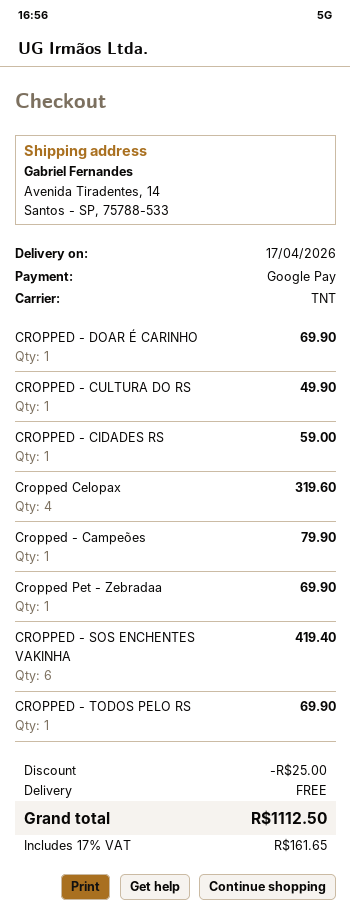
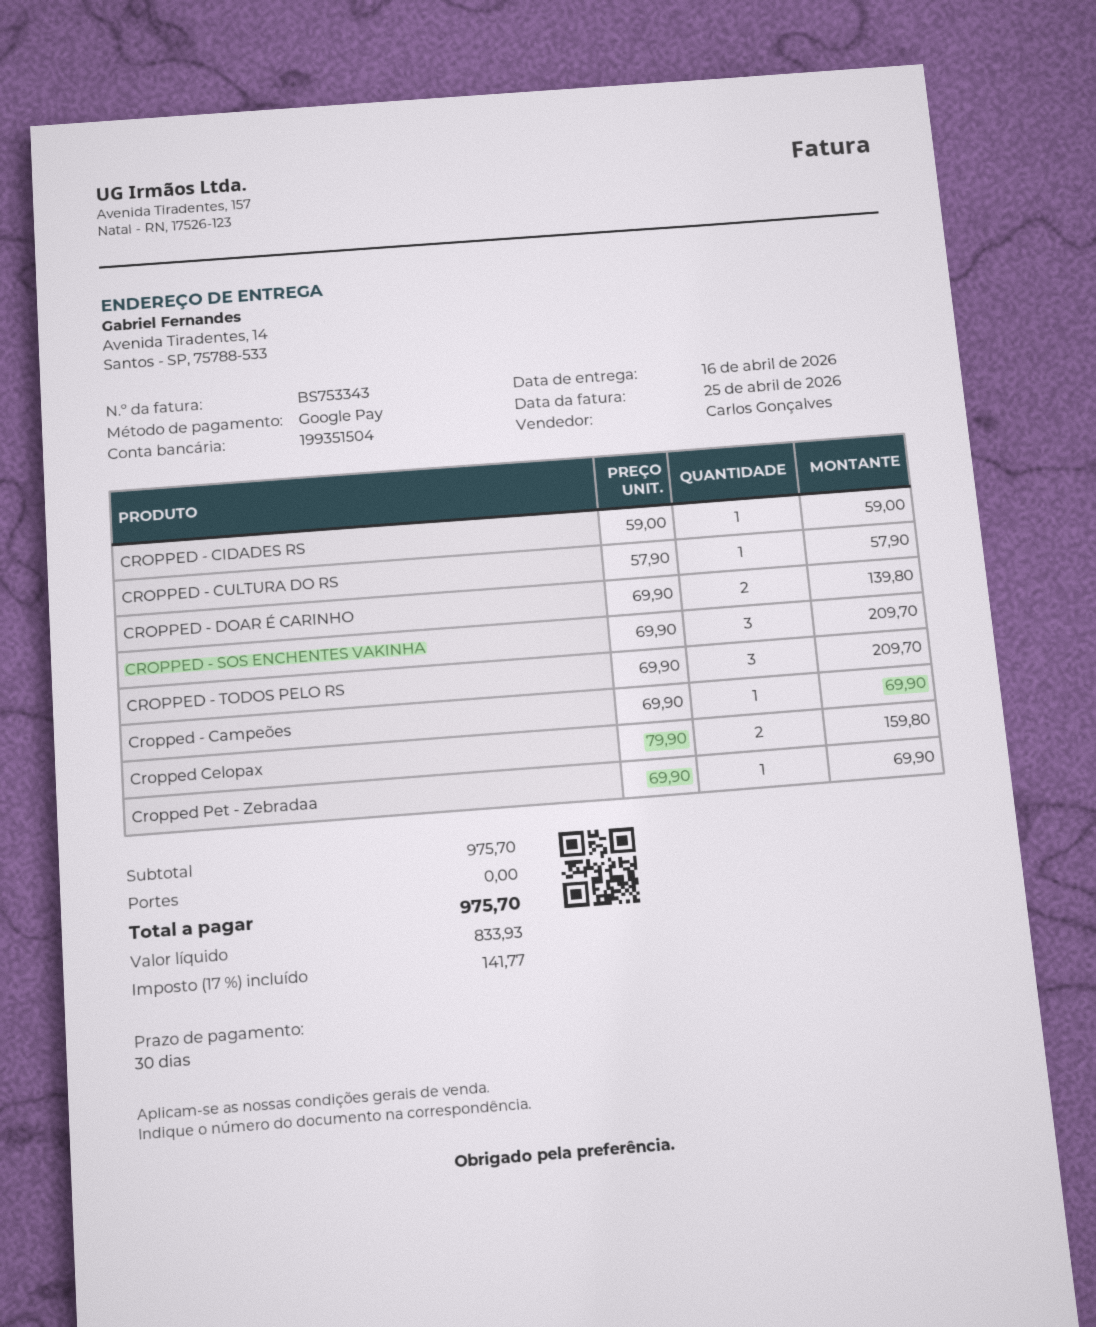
delivery date: 2026-04-17 -> 2026-04-16
CROPPED - DOAR É CARINHO: 1 for 69.90 -> 2 for 139.80
CROPPED - CULTURA DO RS: 1 for 49.90 -> 1 for 57.90
Cropped Celopax: 4 for 319.60 -> 2 for 159.80
Cropped - Campeões: 1 for 79.90 -> 1 for 69.90
CROPPED - SOS ENCHENTES VAKINHA: 6 for 419.40 -> 3 for 209.70
CROPPED - TODOS PELO RS: 1 for 69.90 -> 3 for 209.70
discount: 25.00 -> none
tax: 17% = 161.65 -> 17% = 141.77
total: 1112.50 -> 975.70

